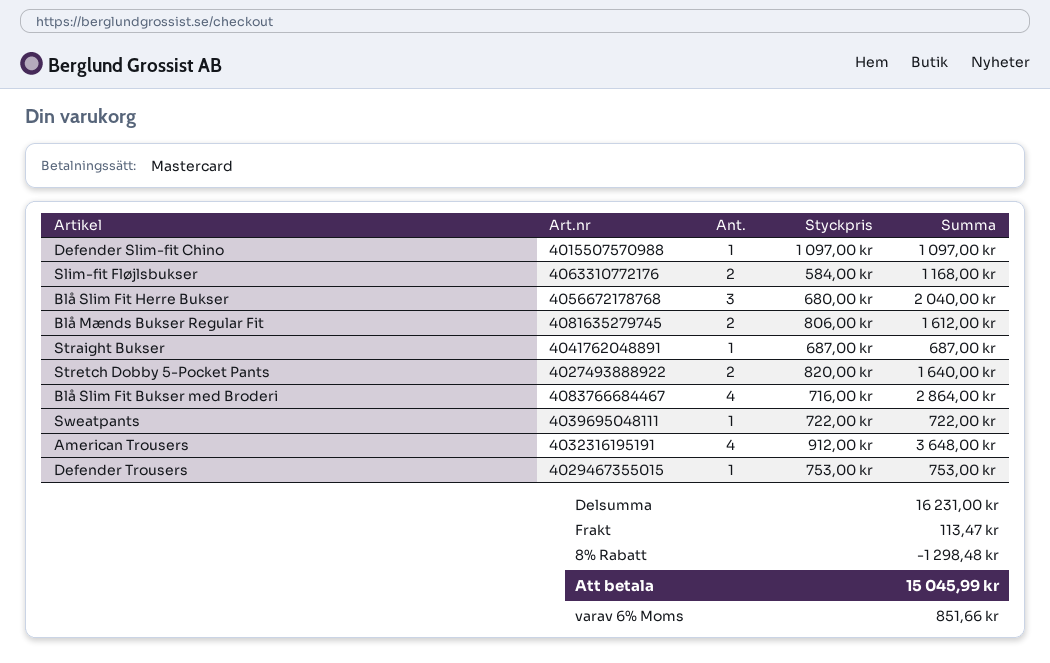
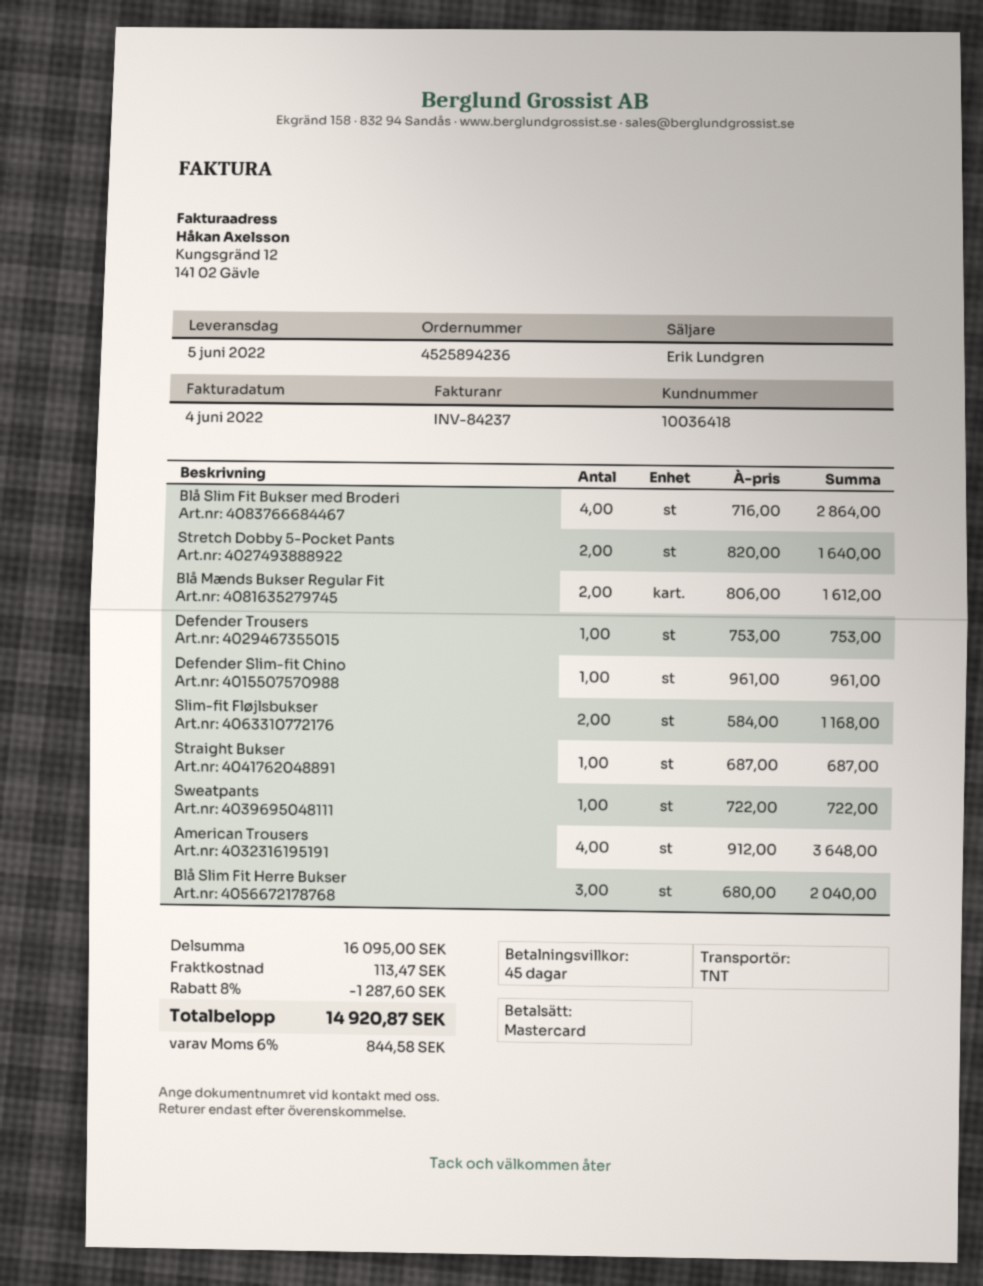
Defender Slim-fit Chino: 1 x 1097.00 = 1097.00 -> 1 x 961.00 = 961.00
subtotal: 16231.00 -> 16095.00
discount: 8% = 1298.48 -> 8% = 1287.60
tax: 6% = 851.66 -> 6% = 844.58
total: 15045.99 -> 14920.87

